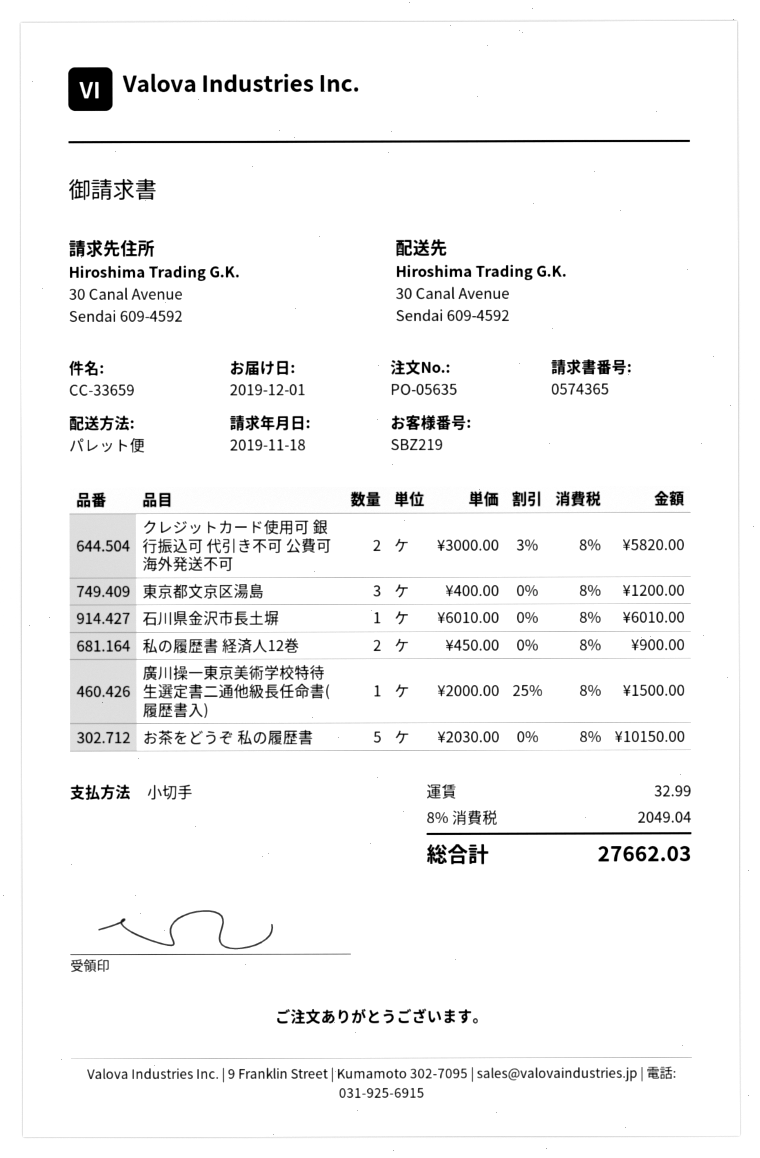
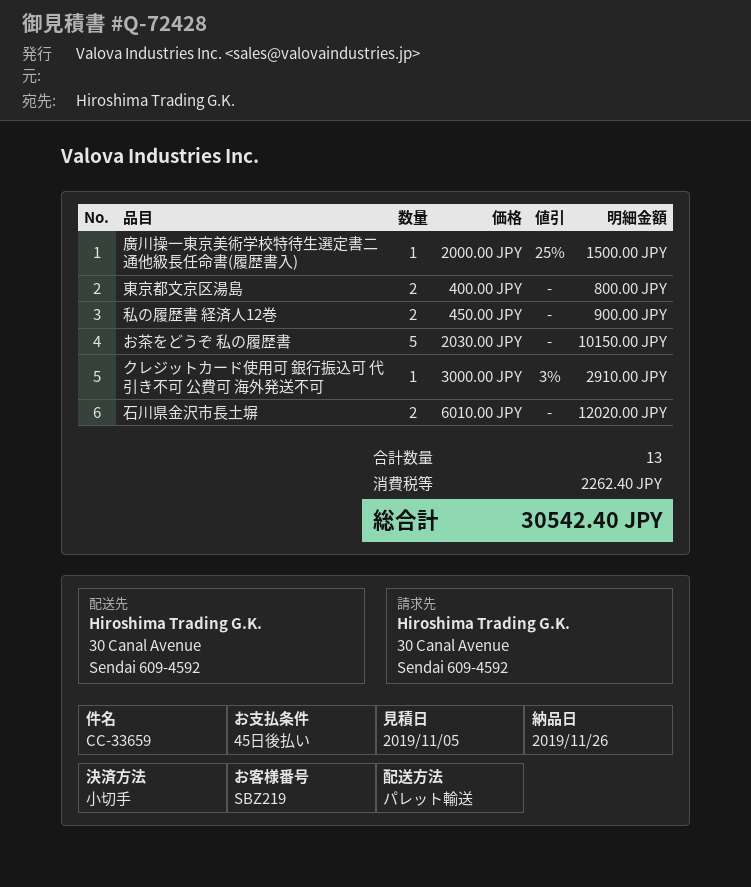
delivery date: 2019-12-01 -> 2019-11-26
クレジットカード使用可 銀行振込可 代引き不可 公費可 海外発送不可: 2 x 3000.00 - 3% = 5820.00 -> 1 x 3000.00 - 3% = 2910.00
東京都文京区湯島: 3 x 400.00 = 1200.00 -> 2 x 400.00 = 800.00
石川県金沢市長土塀: 1 x 6010.00 = 6010.00 -> 2 x 6010.00 = 12020.00
shipping: 32.99 -> none
tax: 2049.04 -> 2262.40
total: 27662.03 -> 30542.40

